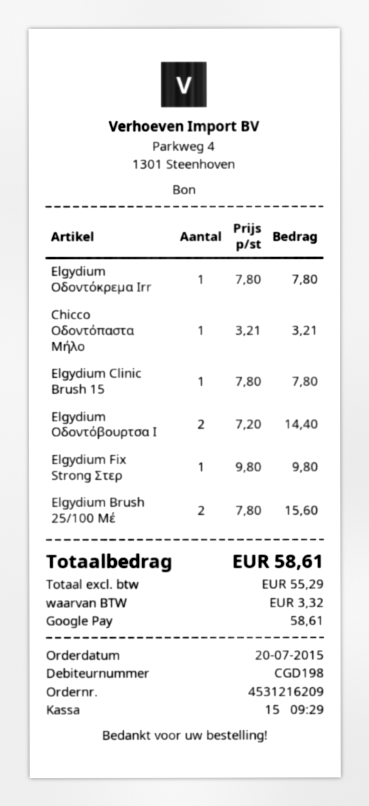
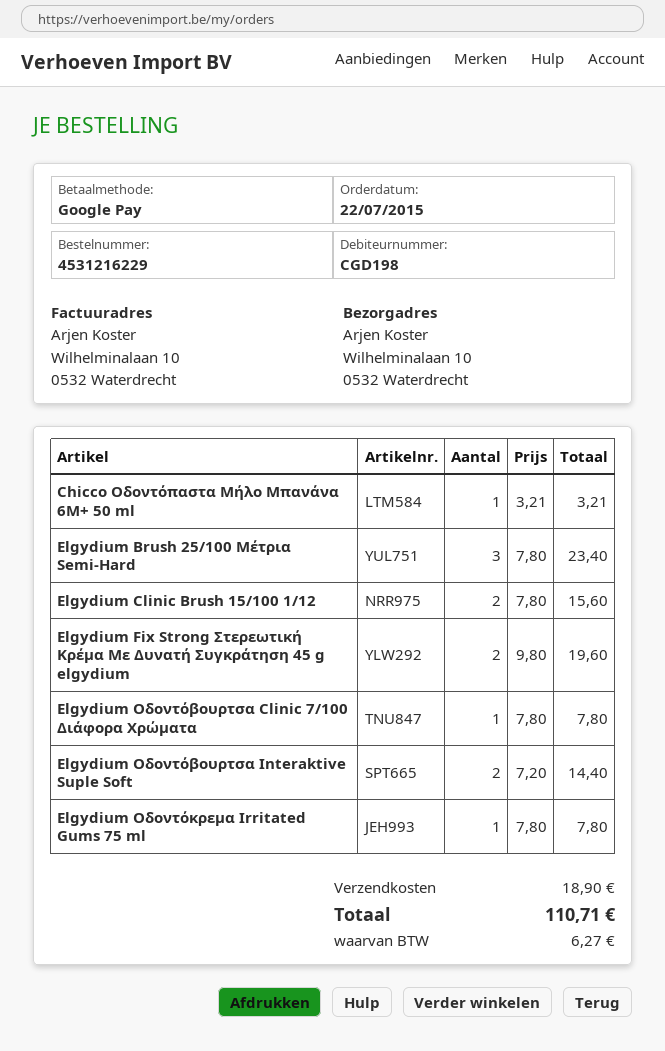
order number: 4531216209 -> 4531216229
order date: 2015-07-20 -> 2015-07-22
Elgydium Clinic Brush 15: 1 x 7.80 = 7.80 -> 2 x 7.80 = 15.60
Elgydium Fix Strong Στερ: 1 x 9.80 = 9.80 -> 2 x 9.80 = 19.60
Elgydium Brush 25/100 Μέ: 2 x 7.80 = 15.60 -> 3 x 7.80 = 23.40
Elgydium Οδοντόβουρτσα Clinic 7/100 Διάφορα Χρώματα: none -> 1 x 7.80 = 7.80
shipping: none -> 18.90
tax: 3.32 -> 6.27
total: 58.61 -> 110.71

